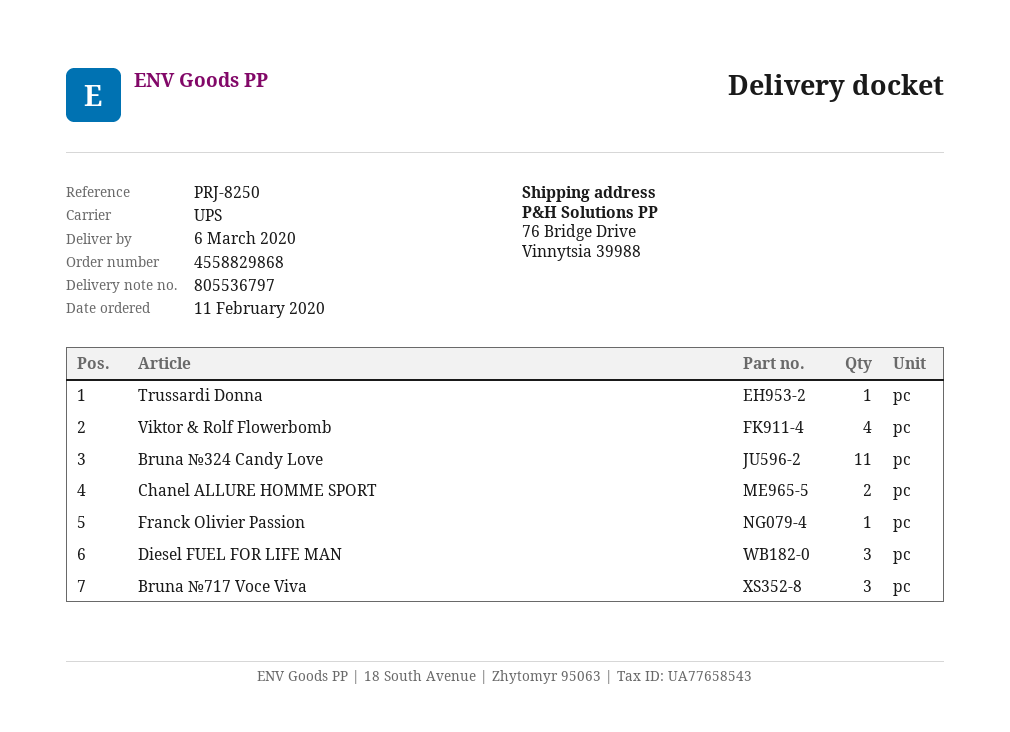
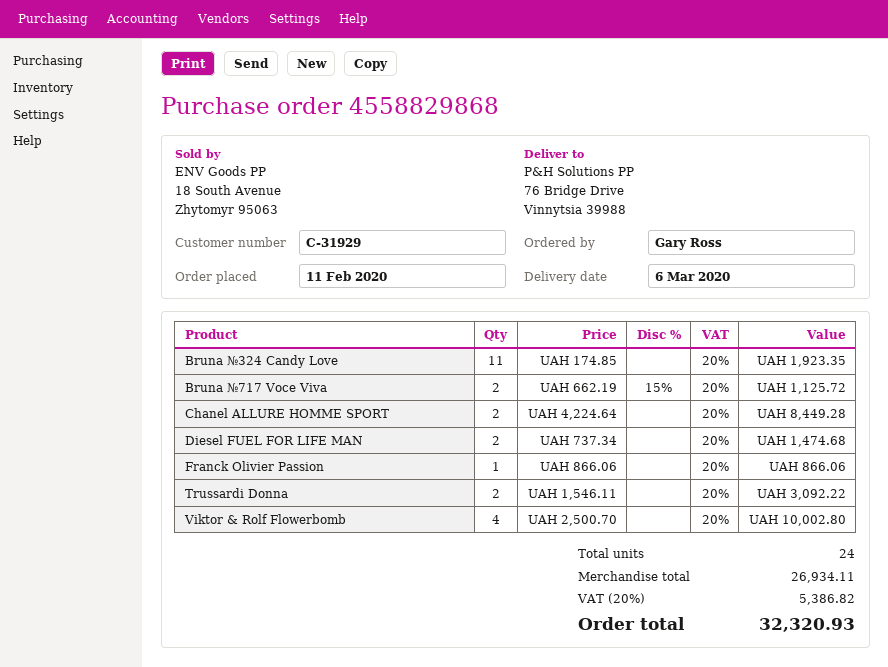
Trussardi Donna: 1 -> 2
Diesel FUEL FOR LIFE MAN: 3 -> 2
Bruna №717 Voce Viva: 3 -> 2

